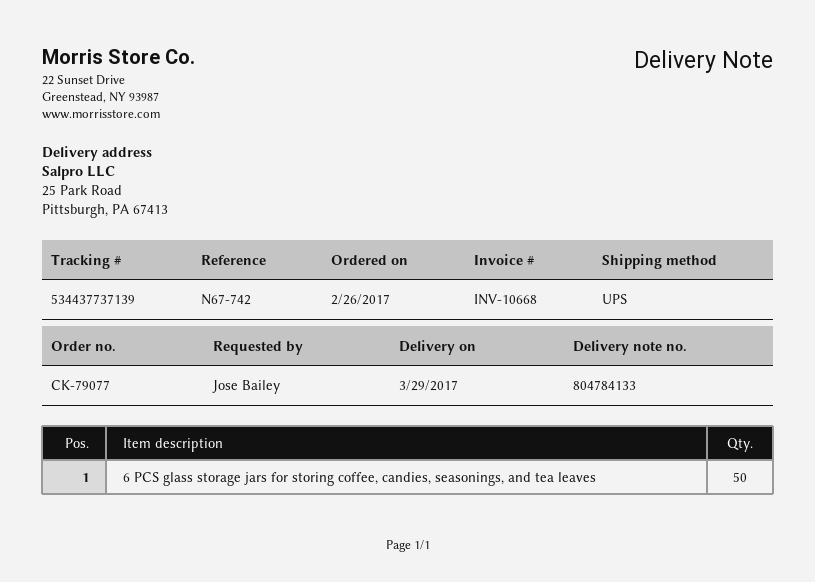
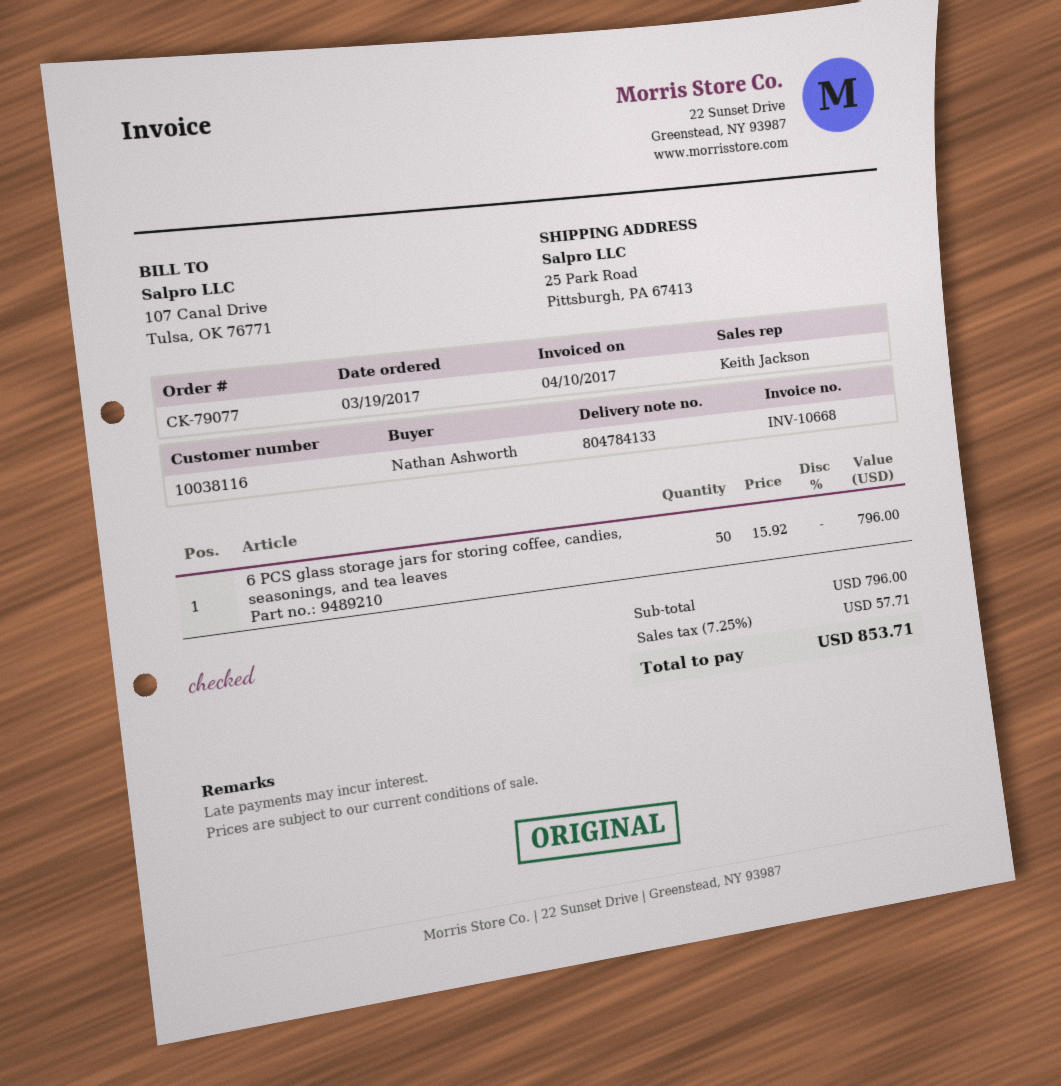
order date: 2017-02-26 -> 2017-03-19
ordered by: Jose Bailey -> Nathan Ashworth

